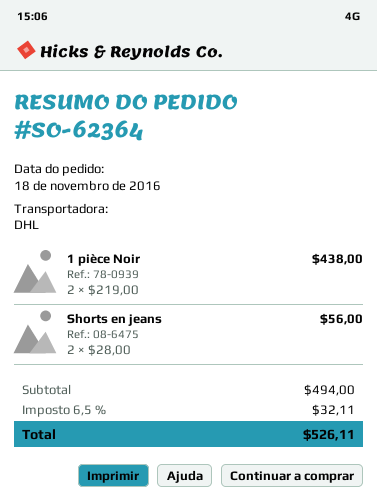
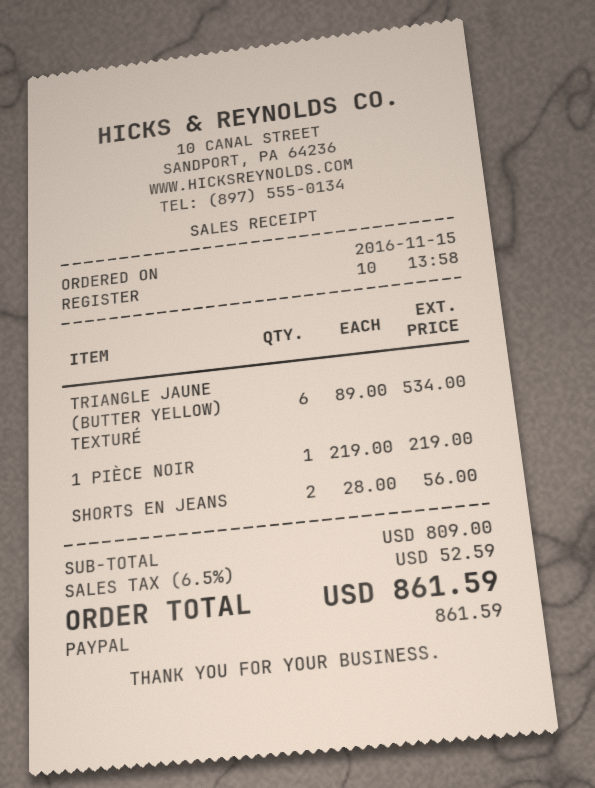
order date: 2016-11-18 -> 2016-11-15
1 pièce Noir: 2 x 219.00 = 438.00 -> 1 x 219.00 = 219.00
TRIANGLE JAUNE (BUTTER YELLOW) TEXTURÉ: none -> 6 x 89.00 = 534.00
subtotal: 494.00 -> 809.00
tax: 6.5% = 32.11 -> 6.5% = 52.59
total: 526.11 -> 861.59

